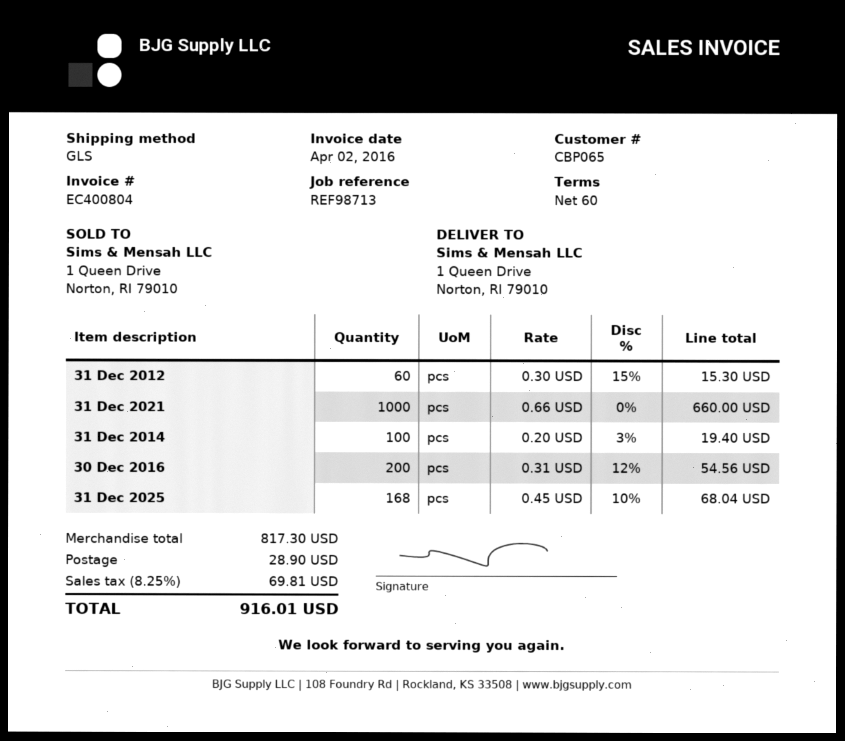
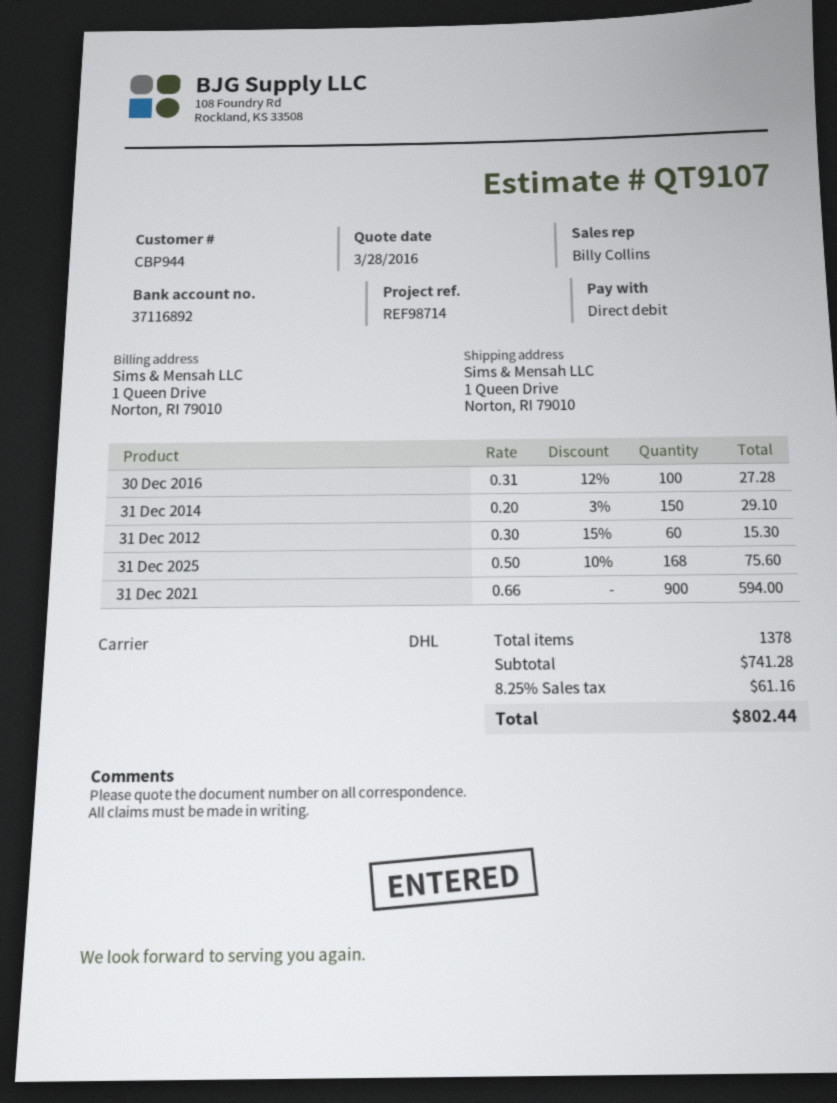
customer number: CBP065 -> CBP944
reference: REF98713 -> REF98714
shipping method: GLS -> DHL
31 Dec 2021: 1000 x 0.66 = 660.00 -> 900 x 0.66 = 594.00
31 Dec 2014: 100 x 0.20 - 3% = 19.40 -> 150 x 0.20 - 3% = 29.10
30 Dec 2016: 200 x 0.31 - 12% = 54.56 -> 100 x 0.31 - 12% = 27.28
31 Dec 2025: 168 x 0.45 - 10% = 68.04 -> 168 x 0.50 - 10% = 75.60
subtotal: 817.30 -> 741.28
shipping: 28.90 -> none
tax: 8.25% = 69.81 -> 8.25% = 61.16
total: 916.01 -> 802.44

